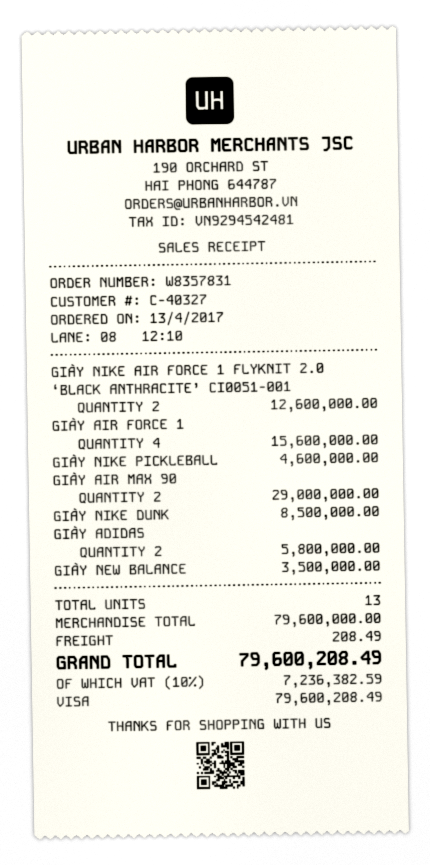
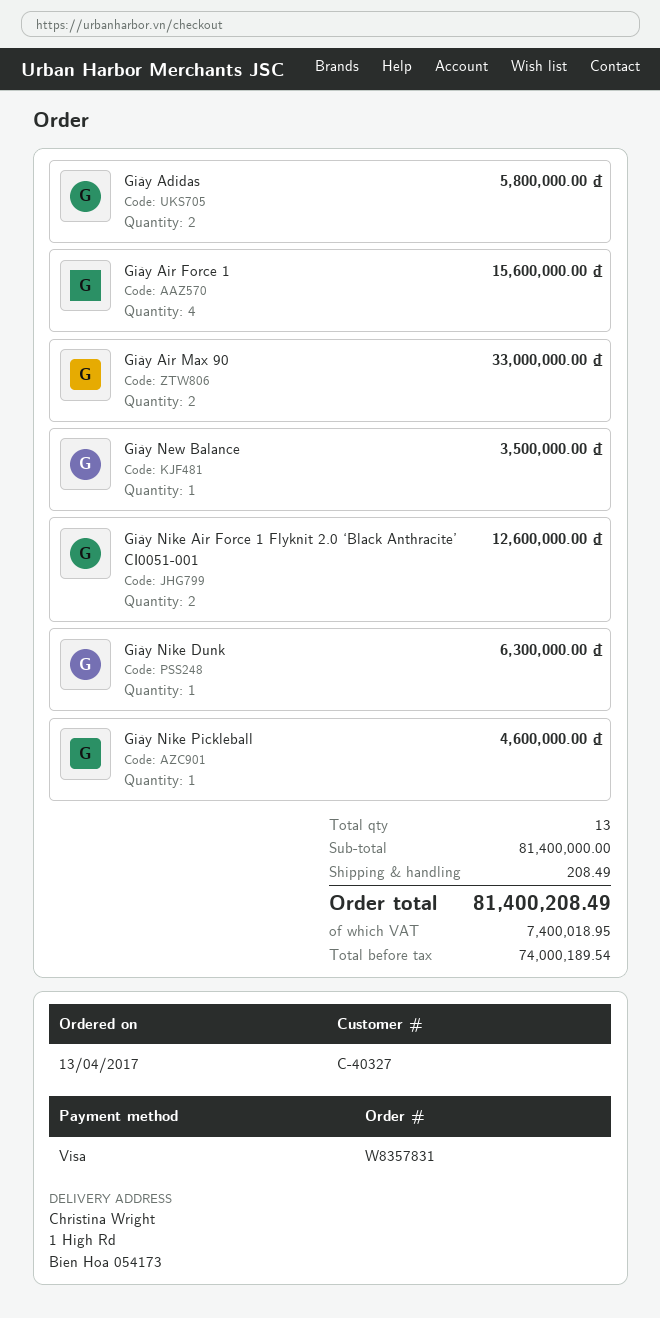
GIÀY AIR MAX 90: 2 for 29000000.00 -> 2 for 33000000.00
GIÀY NIKE DUNK: 1 for 8500000.00 -> 1 for 6300000.00
subtotal: 79600000.00 -> 81400000.00
tax: 7236382.59 -> 7400018.95
total: 79600208.49 -> 81400208.49

